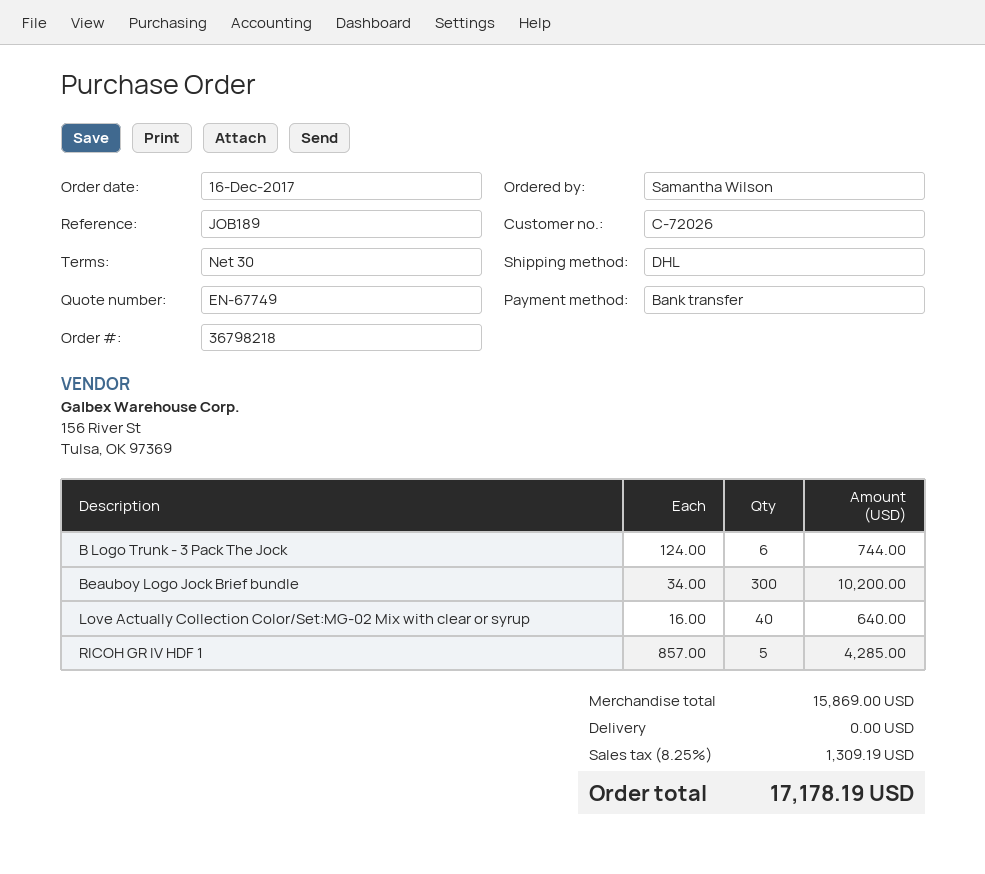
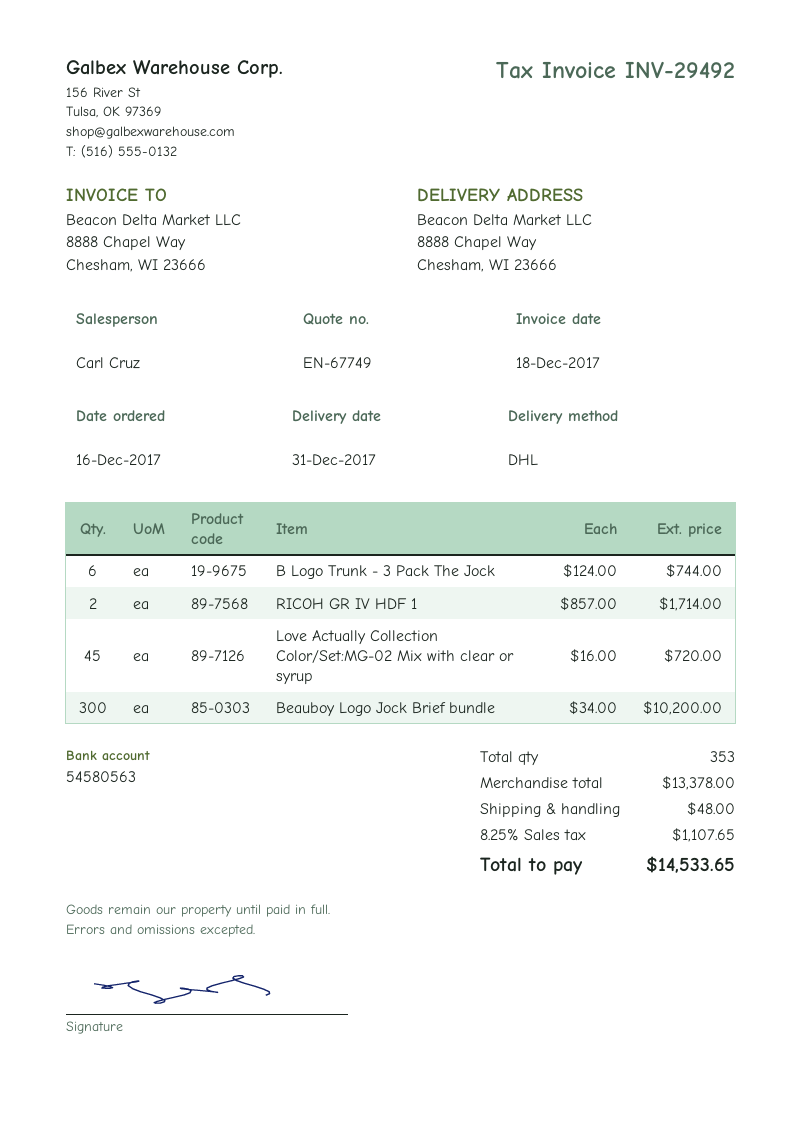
Love Actually Collection Color/Set:MG-02 Mix with clear or syrup: 40 x 16.00 = 640.00 -> 45 x 16.00 = 720.00
RICOH GR IV HDF 1: 5 x 857.00 = 4285.00 -> 2 x 857.00 = 1714.00
subtotal: 15869.00 -> 13378.00
shipping: 0.00 -> 48.00
tax: 8.25% = 1309.19 -> 8.25% = 1107.65
total: 17178.19 -> 14533.65

